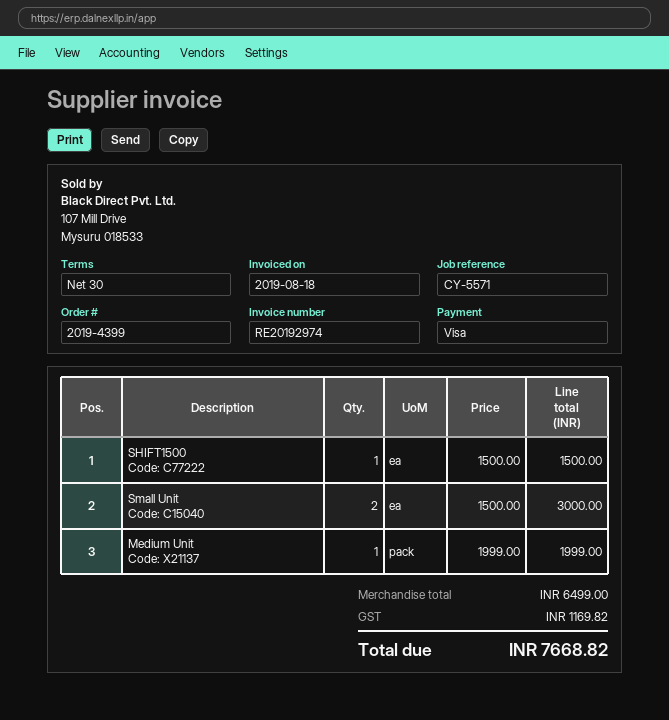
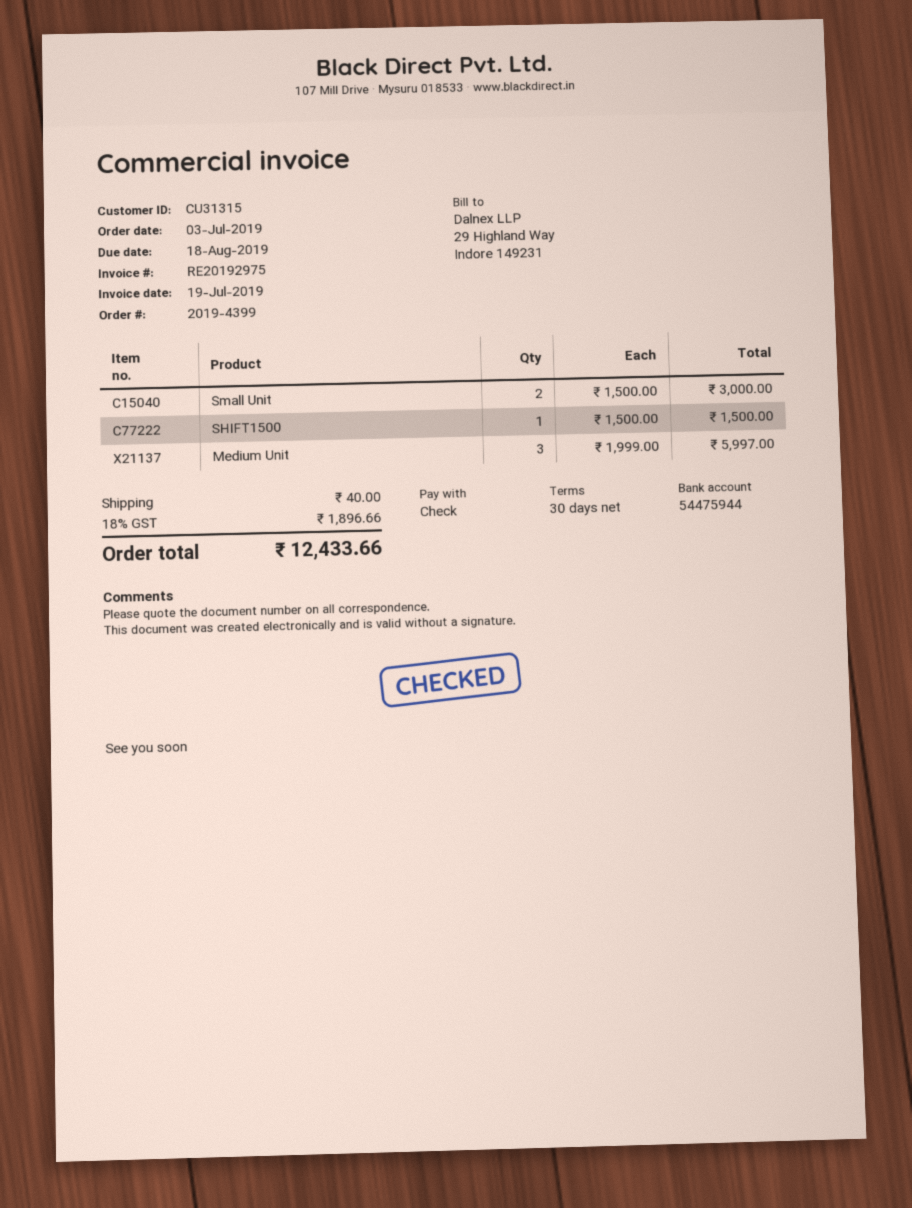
invoice number: RE20192974 -> RE20192975
invoice date: 2019-08-18 -> 2019-07-19
payment method: Visa -> cheque
Medium Unit: 1 x 1999.00 = 1999.00 -> 3 x 1999.00 = 5997.00
shipping: none -> 40.00
tax: 1169.82 -> 1896.66
total: 7668.82 -> 12433.66

